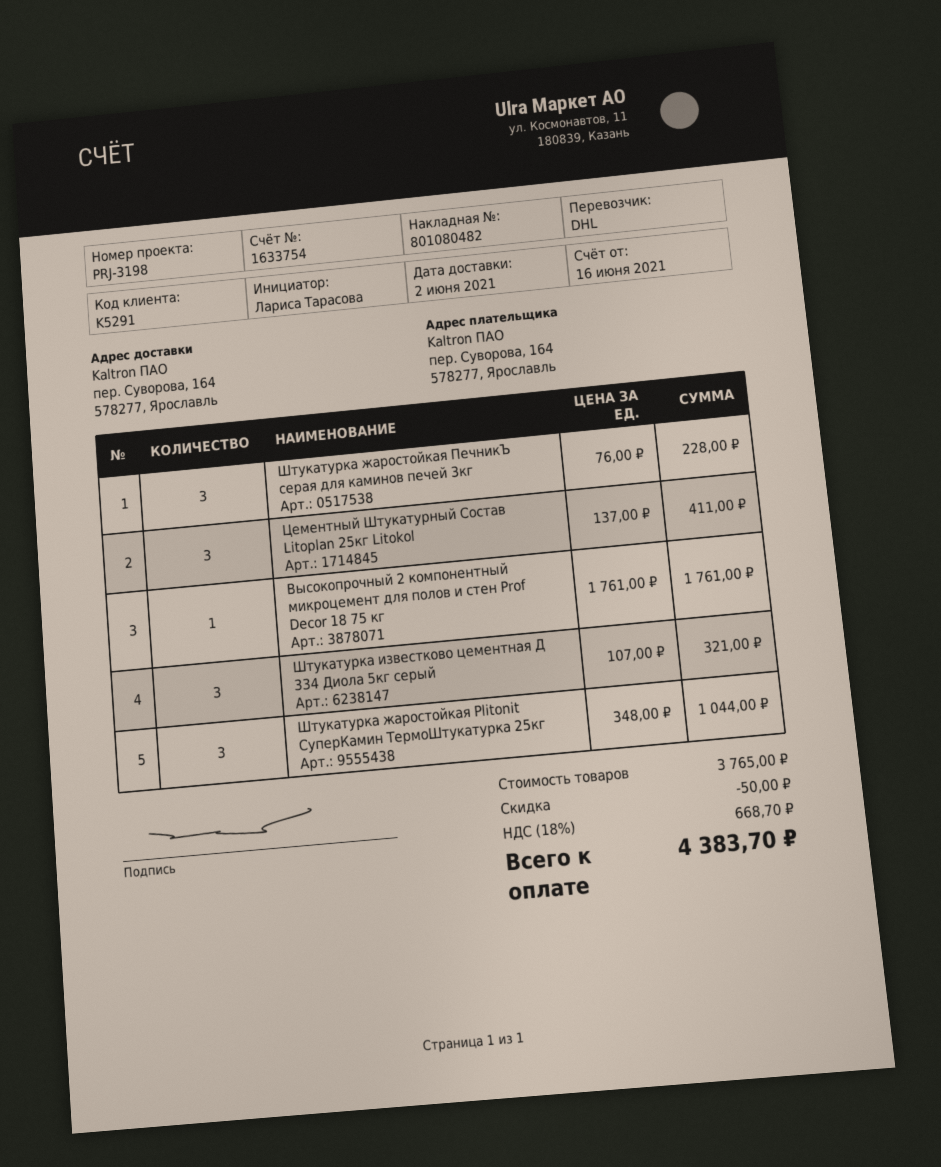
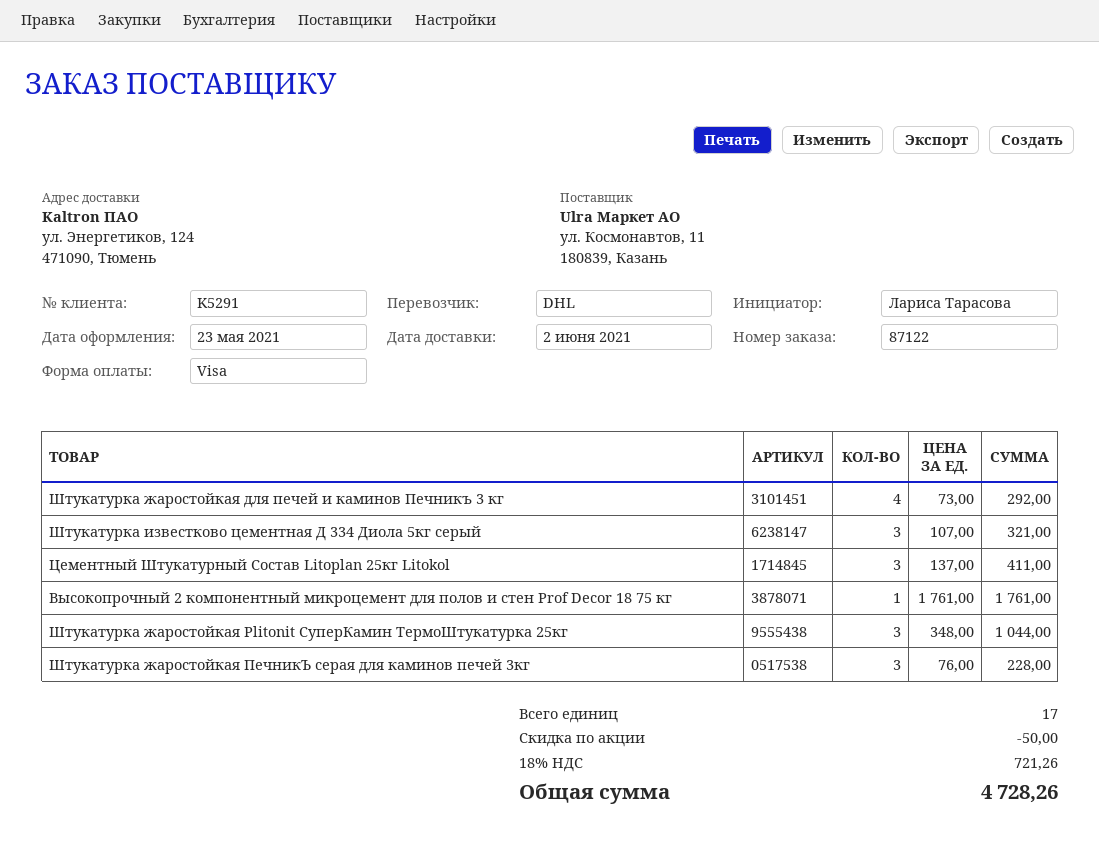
ship to: пер. Суворова, 164, 578277, Ярославль -> ул. Энергетиков, 124, 471090, Тюмень
Штукатурка жаростойкая для печей и каминов Печникъ 3 кг: none -> 4 x 73.00 = 292.00
tax: 18% = 668.70 -> 18% = 721.26
total: 4383.70 -> 4728.26

